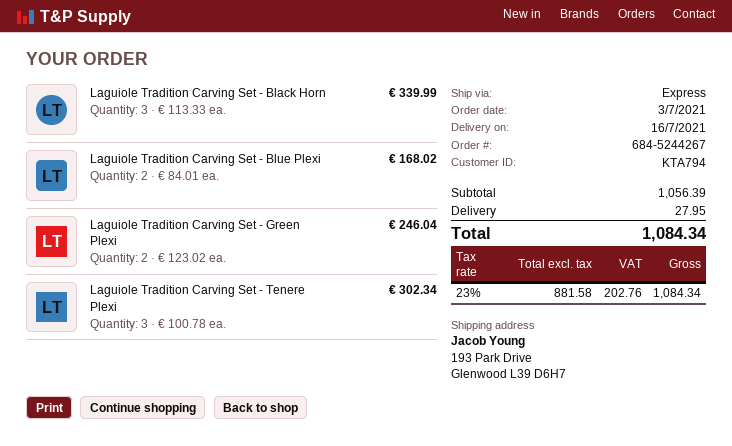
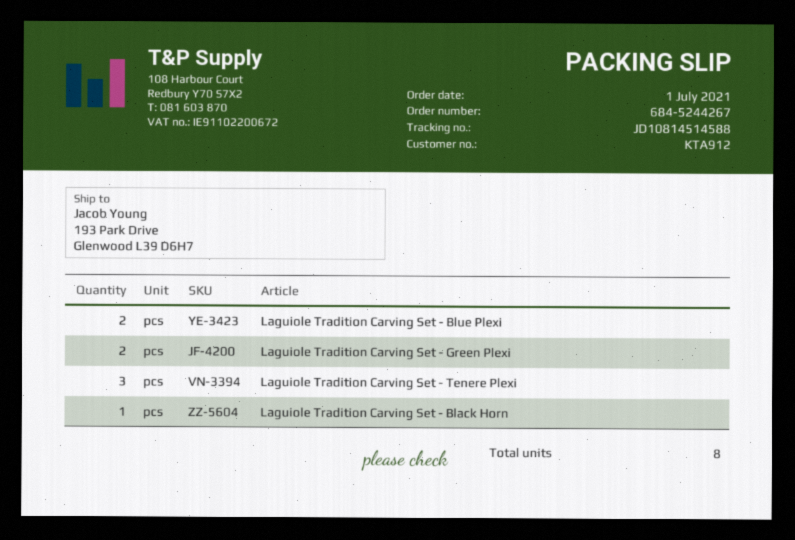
order date: 2021-07-03 -> 2021-07-01
customer number: KTA794 -> KTA912
Laguiole Tradition Carving Set - Black Horn: 3 -> 1

